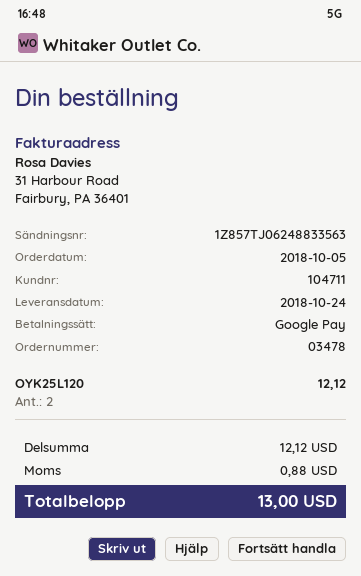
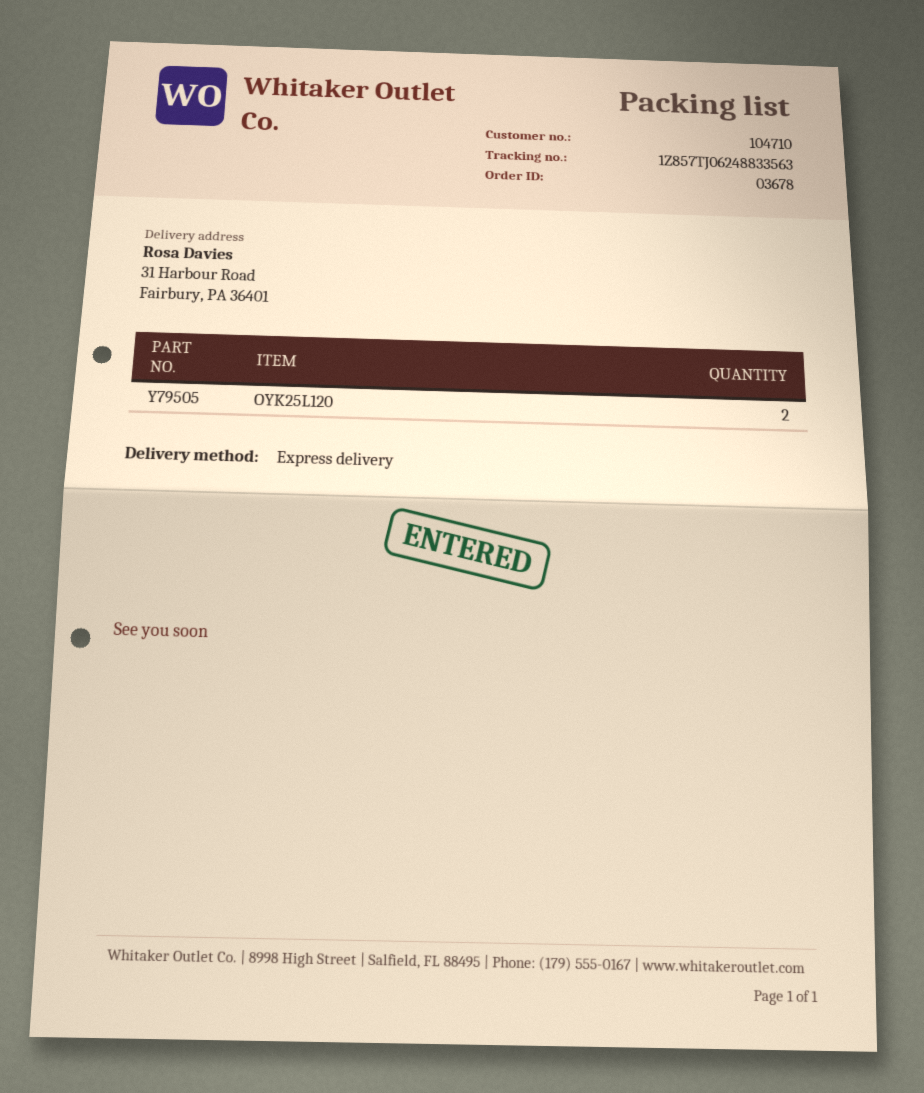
order number: 03478 -> 03678
customer number: 104711 -> 104710

